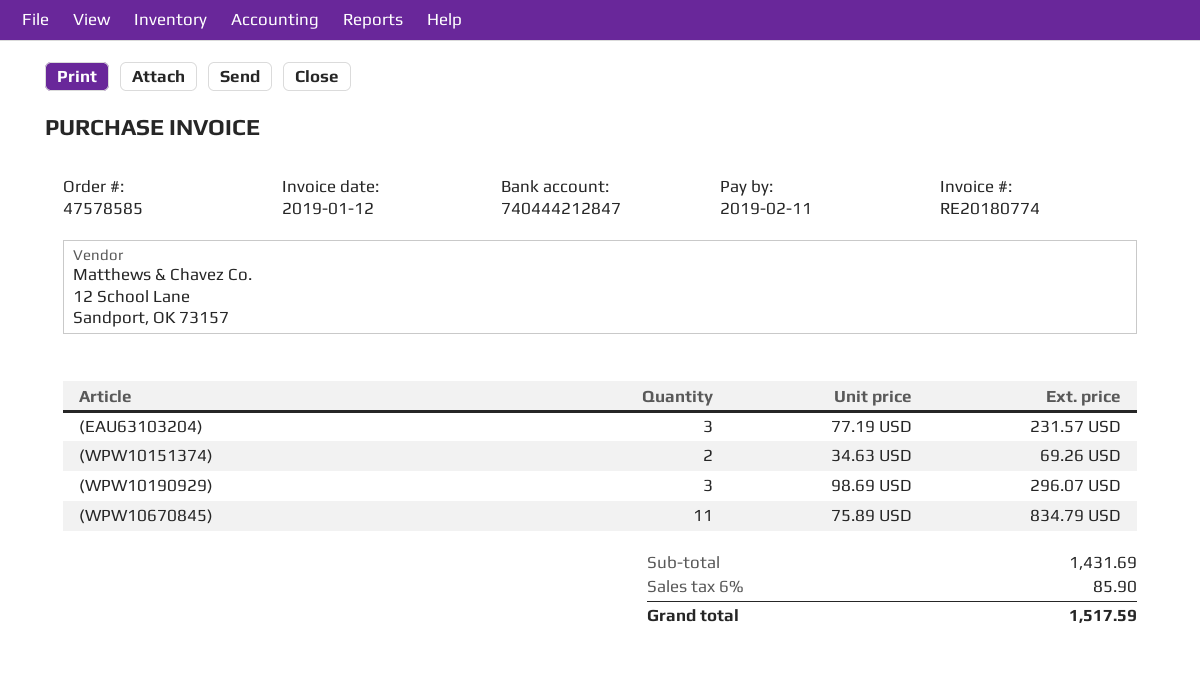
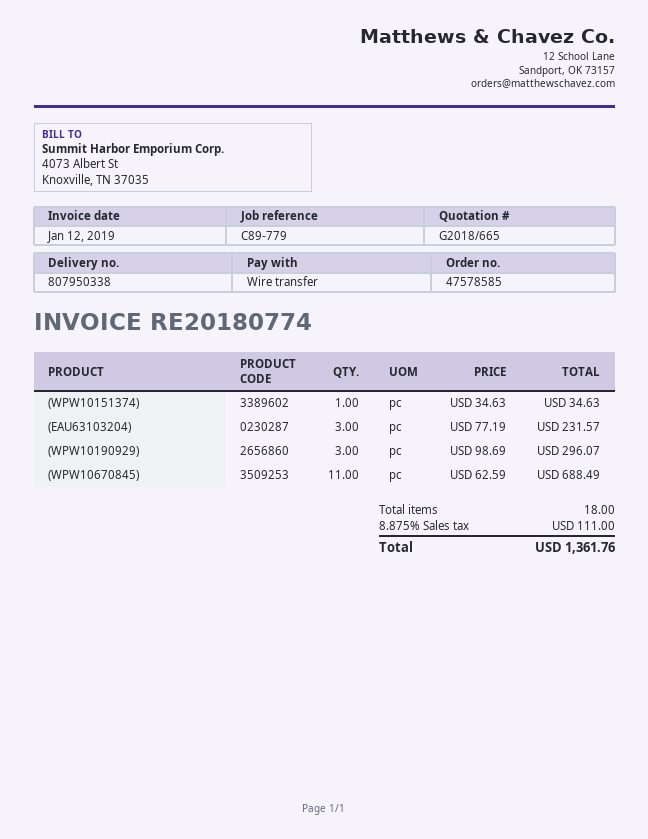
(WPW10151374): 2 x 34.63 = 69.26 -> 1 x 34.63 = 34.63
(WPW10670845): 11 x 75.89 = 834.79 -> 11 x 62.59 = 688.49
tax: 6% = 85.90 -> 8.875% = 111.00
total: 1517.59 -> 1361.76

